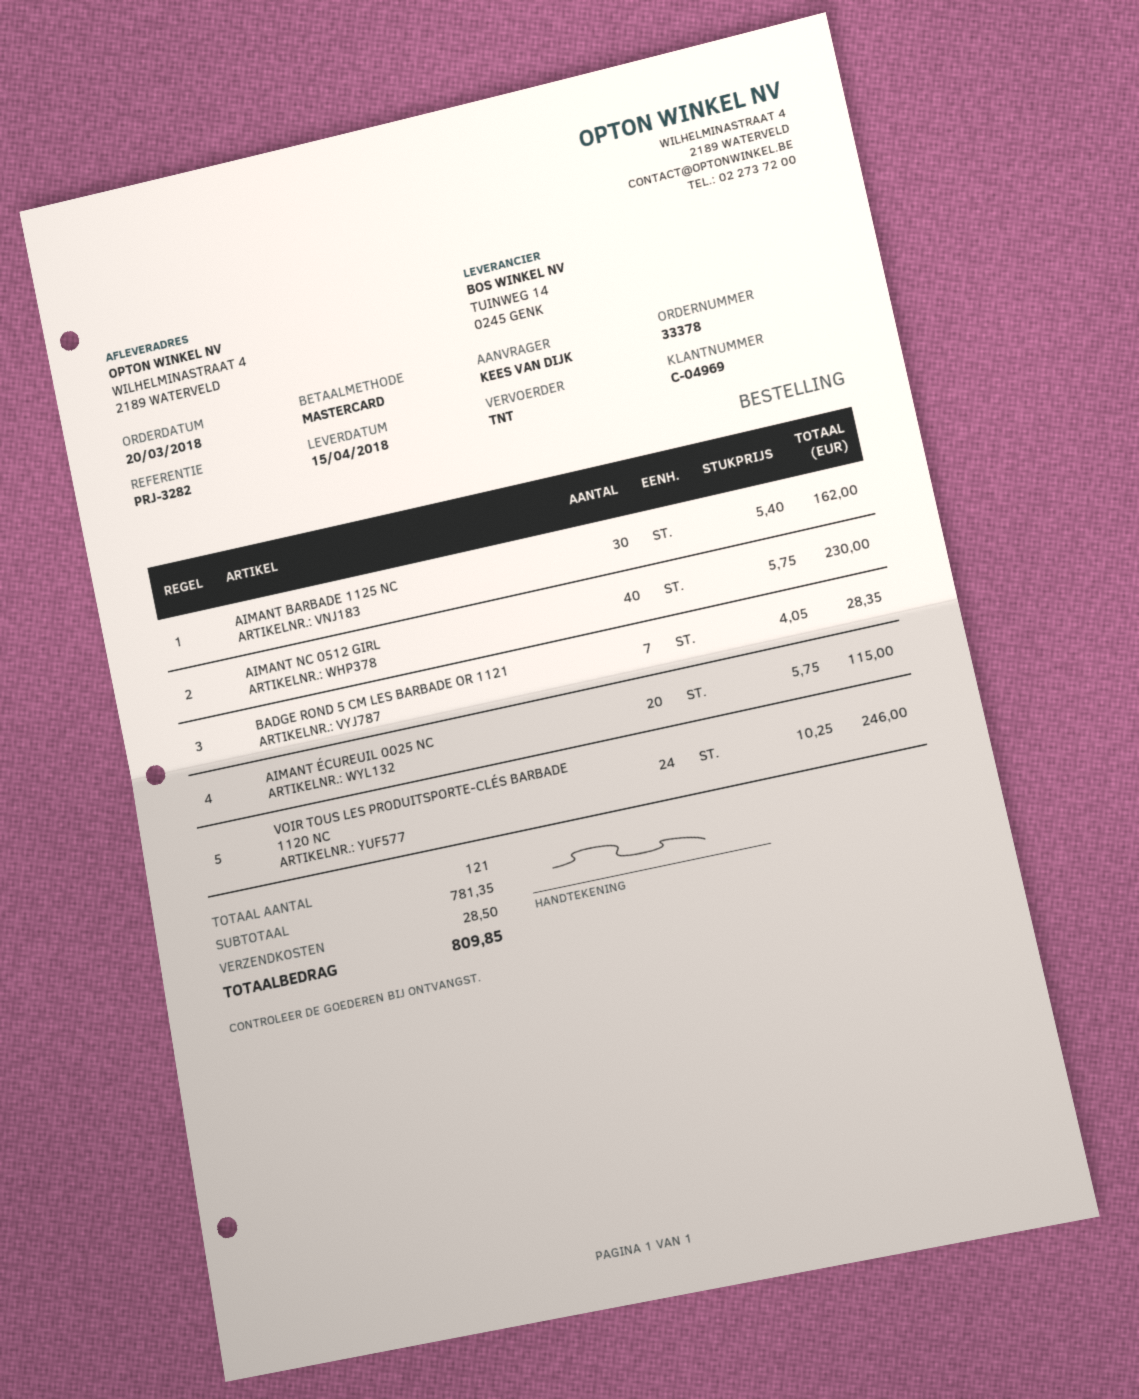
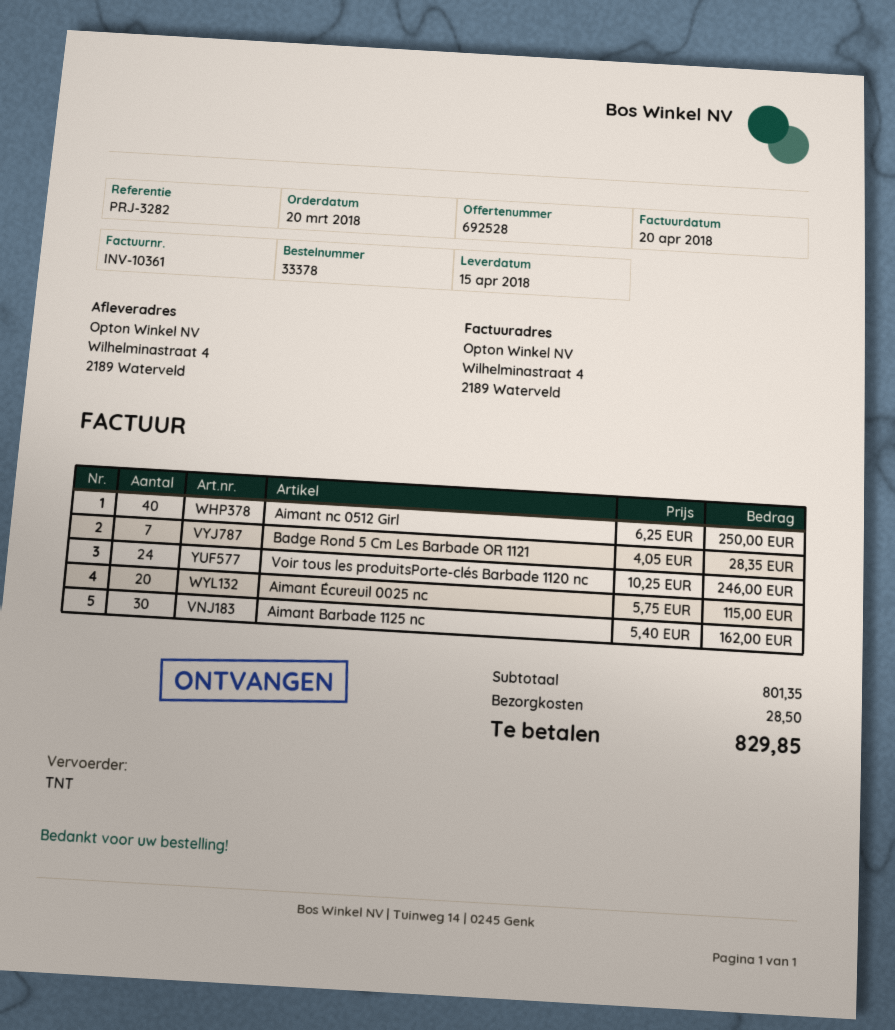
AIMANT NC 0512 GIRL: 40 x 5.75 = 230.00 -> 40 x 6.25 = 250.00
subtotal: 781.35 -> 801.35
total: 809.85 -> 829.85

